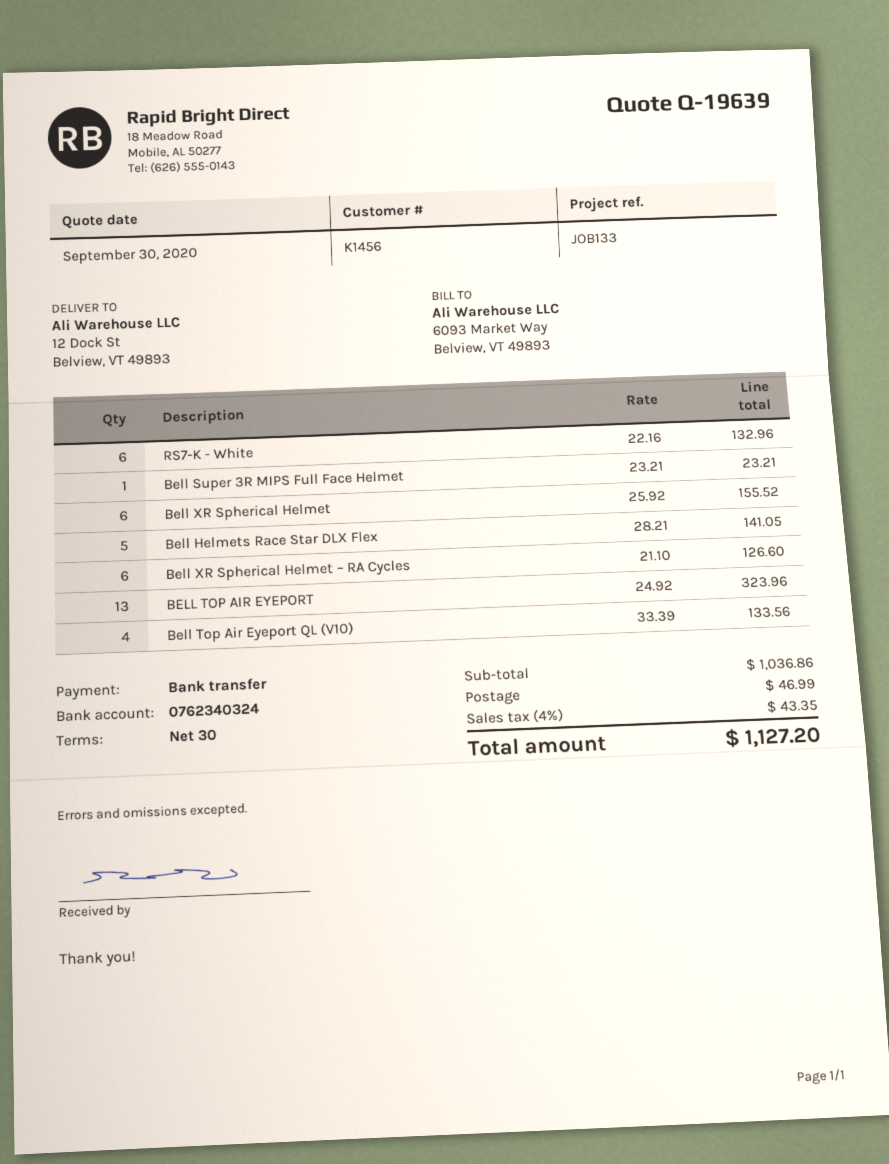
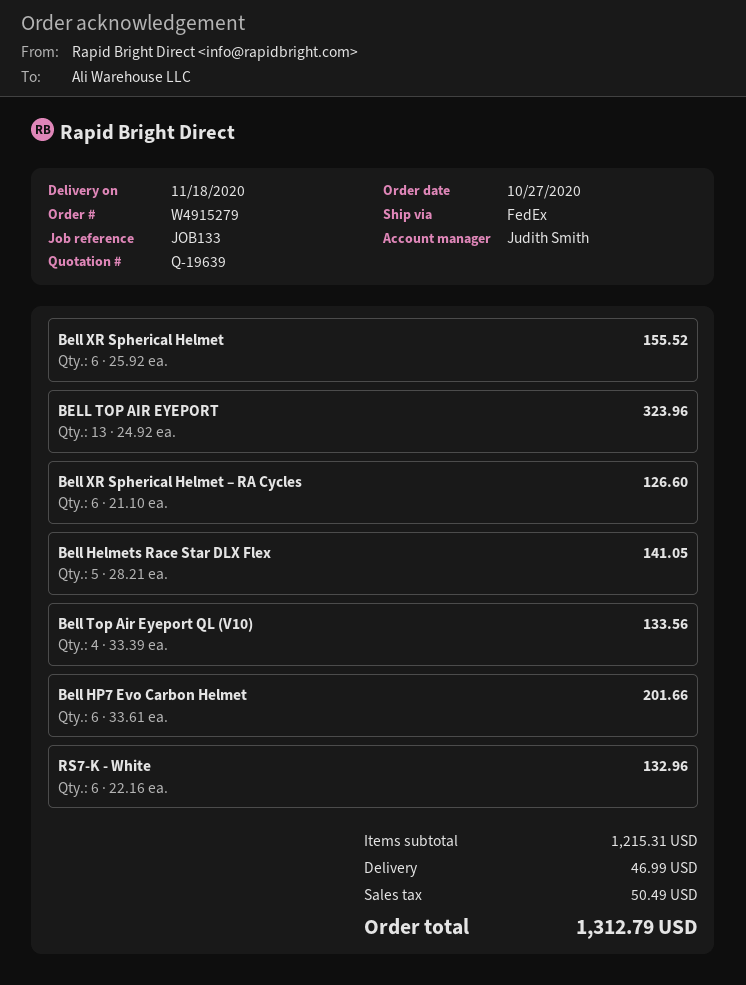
Bell Super 3R MIPS Full Face Helmet: 1 x 23.21 = 23.21 -> none
Bell HP7 Evo Carbon Helmet: none -> 6 x 33.61 = 201.66
subtotal: 1036.86 -> 1215.31
tax: 43.35 -> 50.49
total: 1127.20 -> 1312.79

